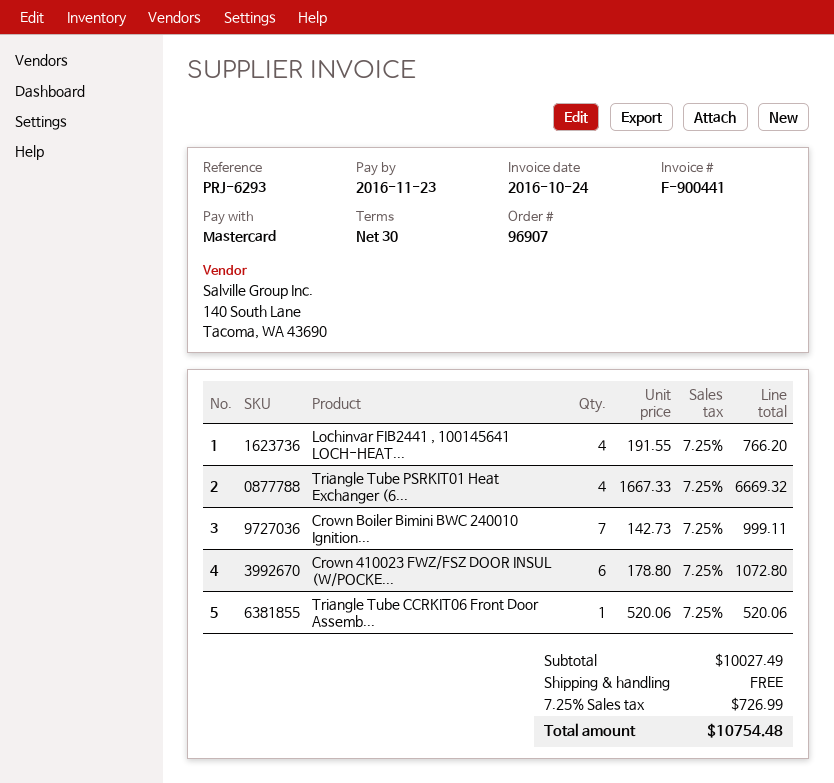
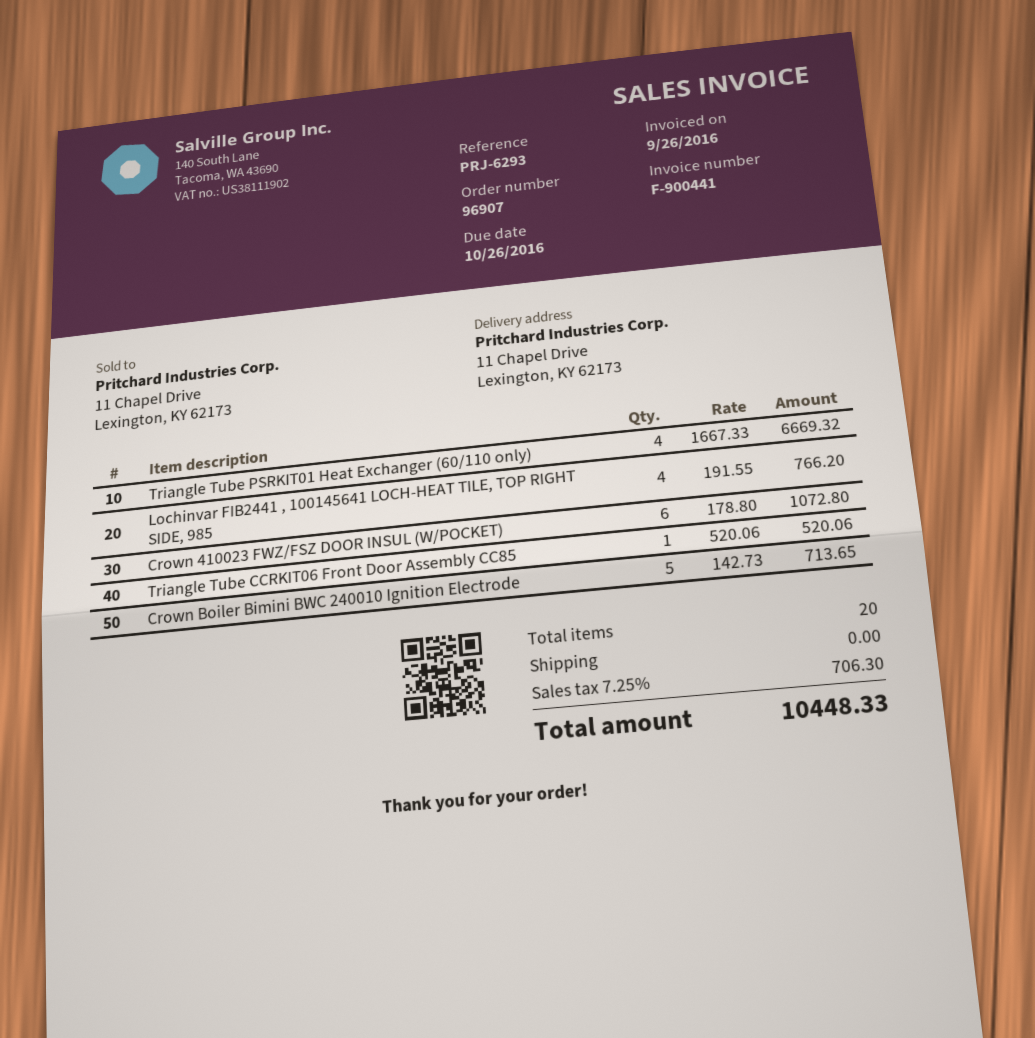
invoice date: 2016-10-24 -> 2016-09-26
due date: 2016-11-23 -> 2016-10-26
Crown Boiler Bimini BWC 240010 Ignition...: 7 x 142.73 = 999.11 -> 5 x 142.73 = 713.65
tax: 7.25% = 726.99 -> 7.25% = 706.30
total: 10754.48 -> 10448.33

